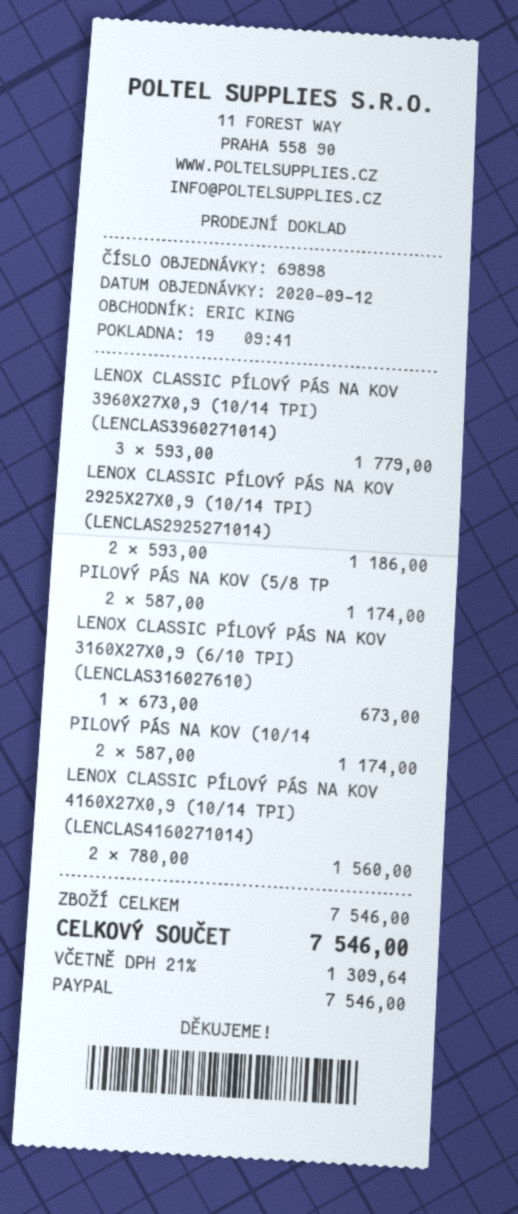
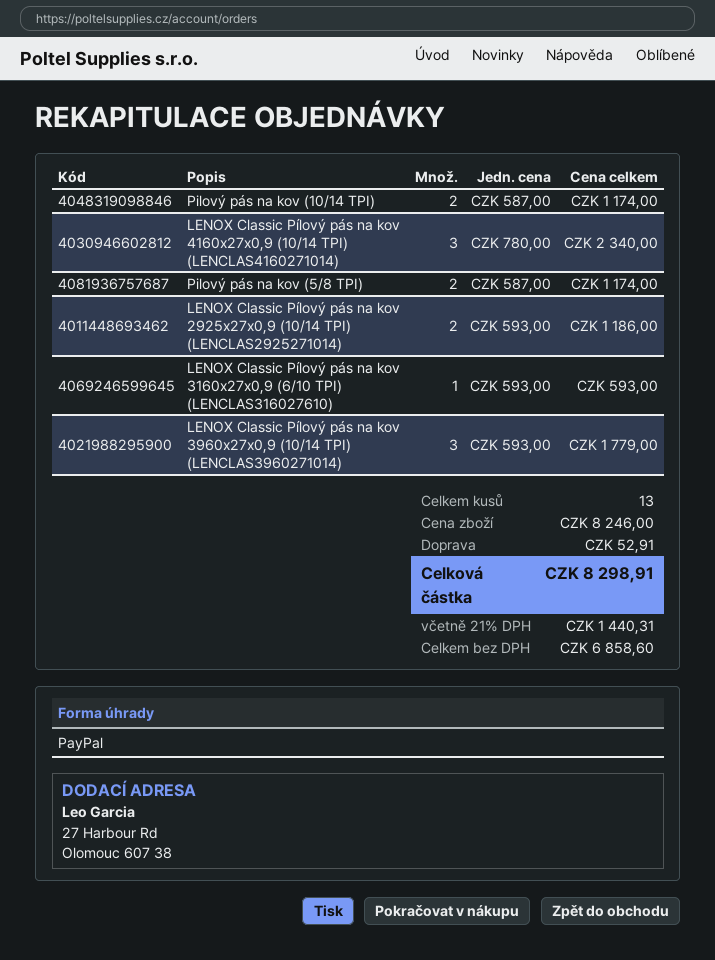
LENOX CLASSIC PÍLOVÝ PÁS NA KOV 3160X27X0,9 (6/10 TPI) (LENCLAS316027610): 1 x 673.00 = 673.00 -> 1 x 593.00 = 593.00
LENOX CLASSIC PÍLOVÝ PÁS NA KOV 4160X27X0,9 (10/14 TPI) (LENCLAS4160271014): 2 x 780.00 = 1560.00 -> 3 x 780.00 = 2340.00
subtotal: 7546.00 -> 8246.00
shipping: none -> 52.91
tax: 21% = 1309.64 -> 21% = 1440.31
total: 7546.00 -> 8298.91

